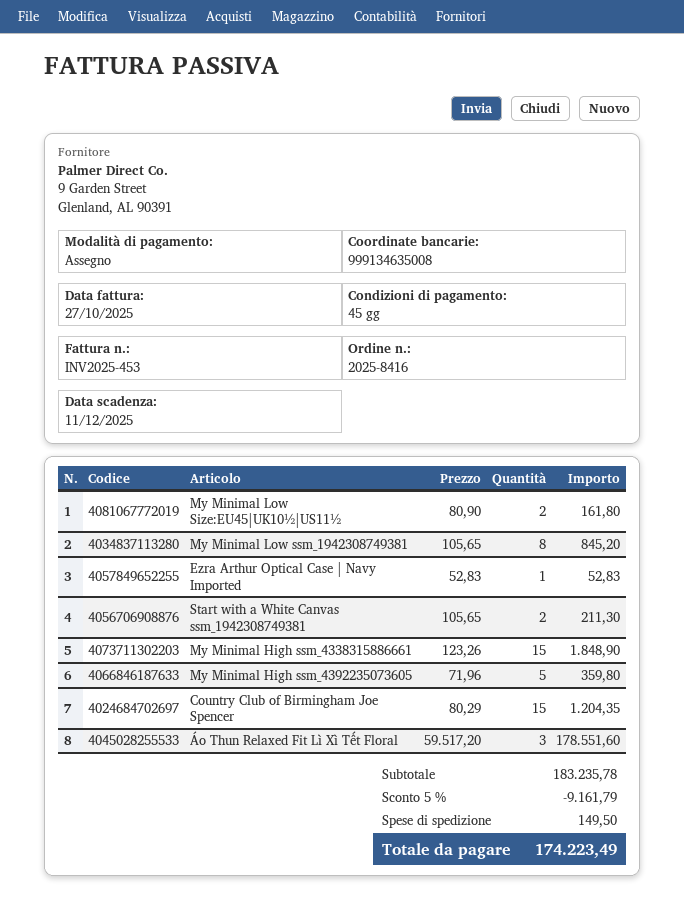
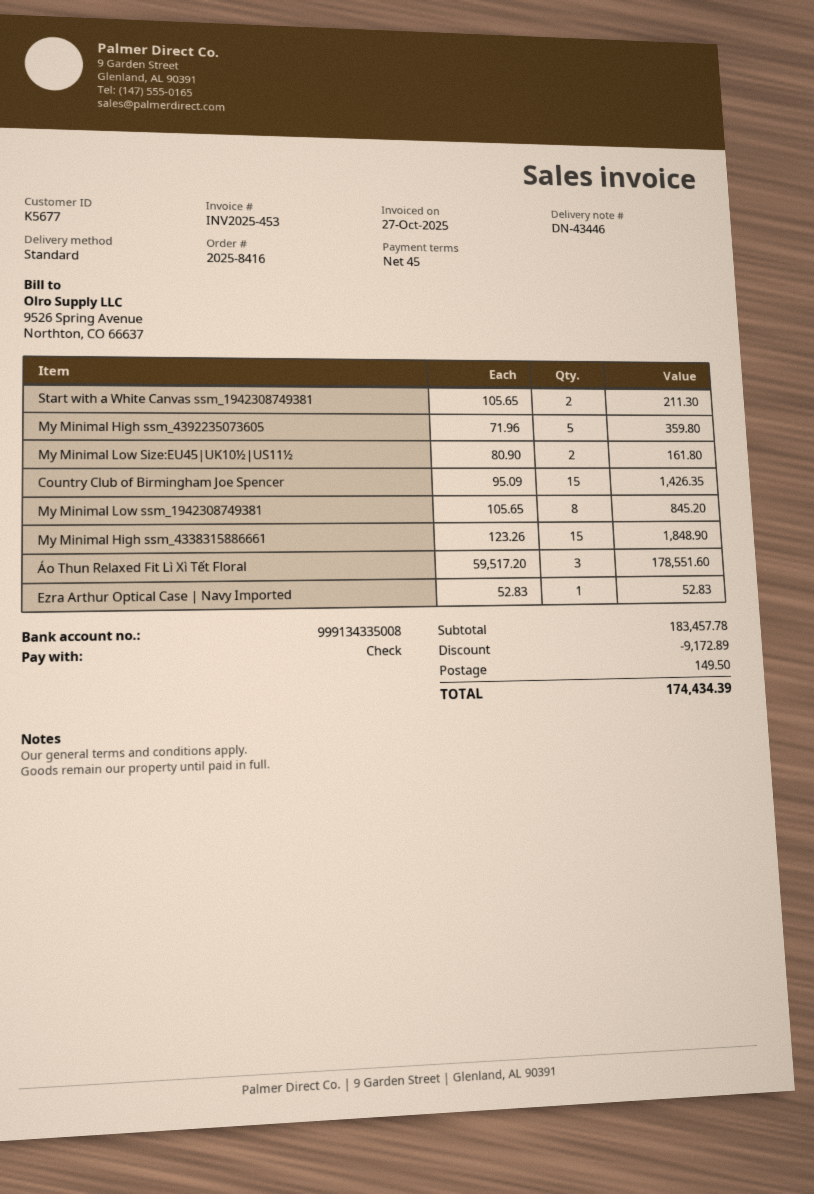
bank account: 999134635008 -> 999134335008
Country Club of Birmingham Joe Spencer: 15 x 80.29 = 1204.35 -> 15 x 95.09 = 1426.35
subtotal: 183235.78 -> 183457.78
discount: 9161.79 -> 9172.89
total: 174223.49 -> 174434.39

